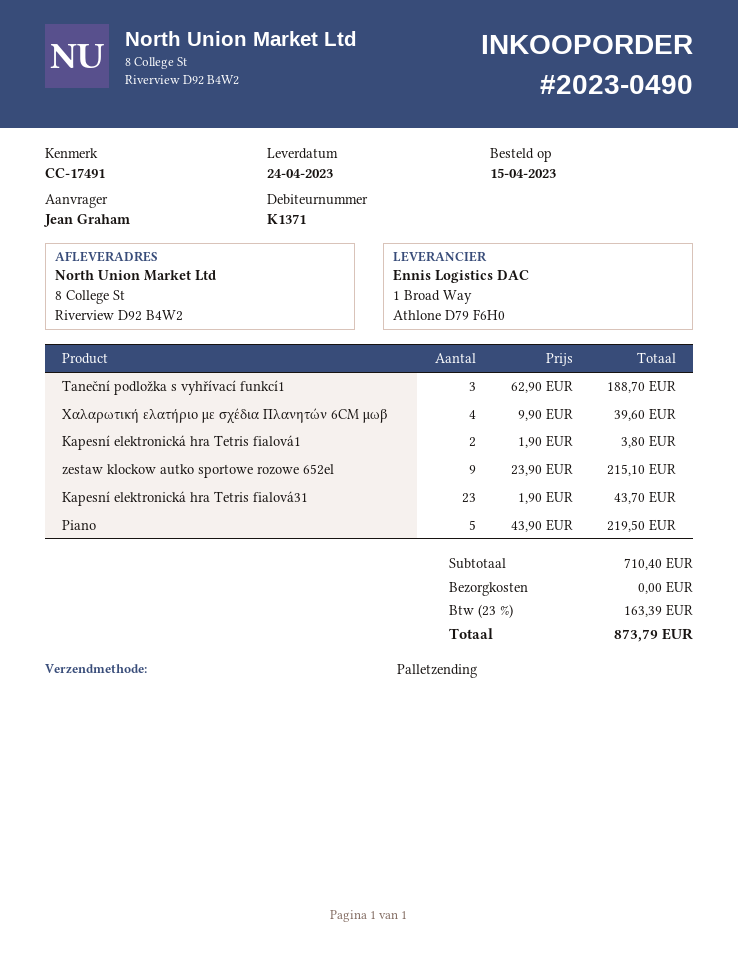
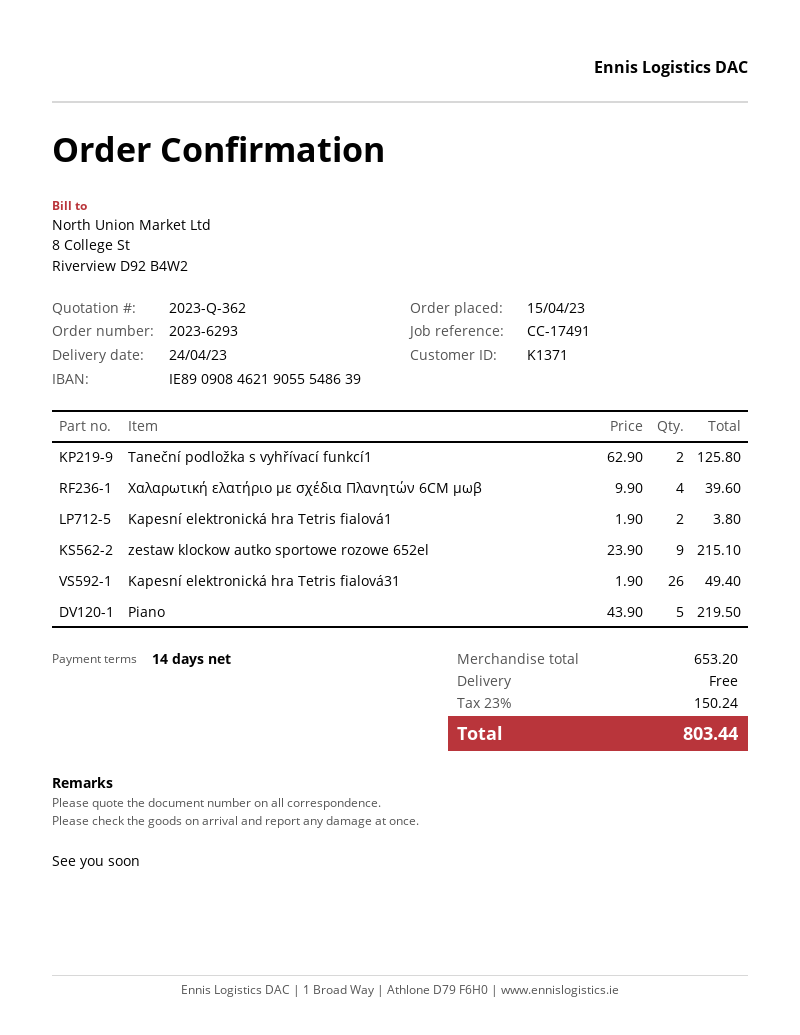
order number: 2023-0490 -> 2023-6293
Taneční podložka s vyhřívací funkcí1: 3 x 62.90 = 188.70 -> 2 x 62.90 = 125.80
Kapesní elektronická hra Tetris fialová31: 23 x 1.90 = 43.70 -> 26 x 1.90 = 49.40
subtotal: 710.40 -> 653.20
tax: 23% = 163.39 -> 23% = 150.24
total: 873.79 -> 803.44

